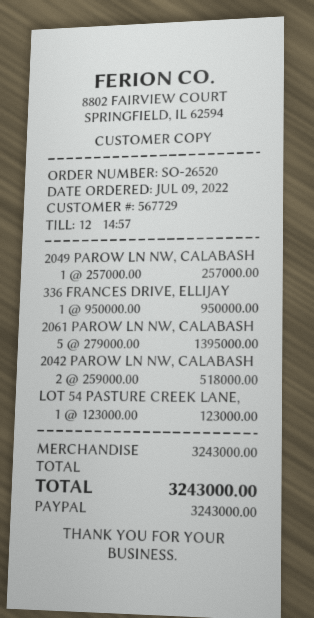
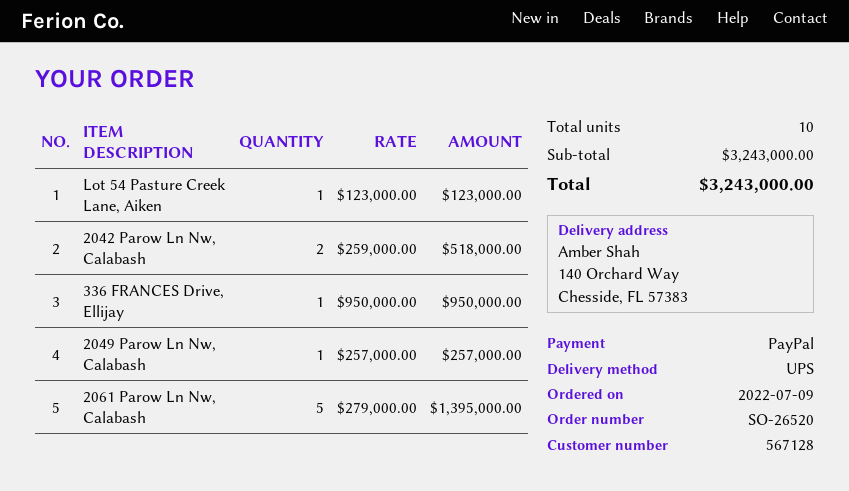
customer number: 567729 -> 567128

